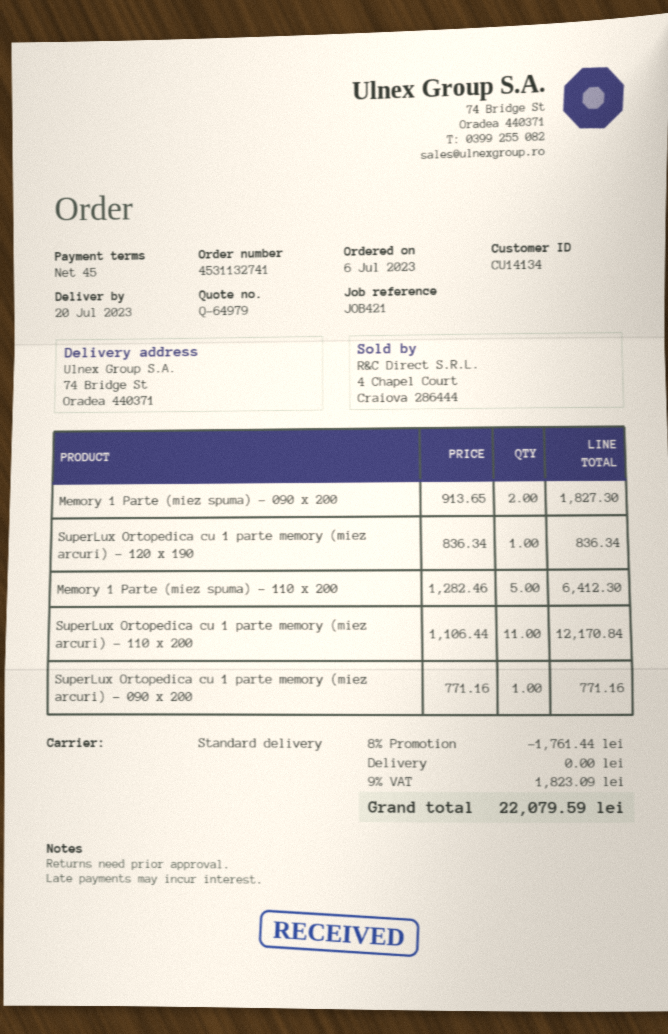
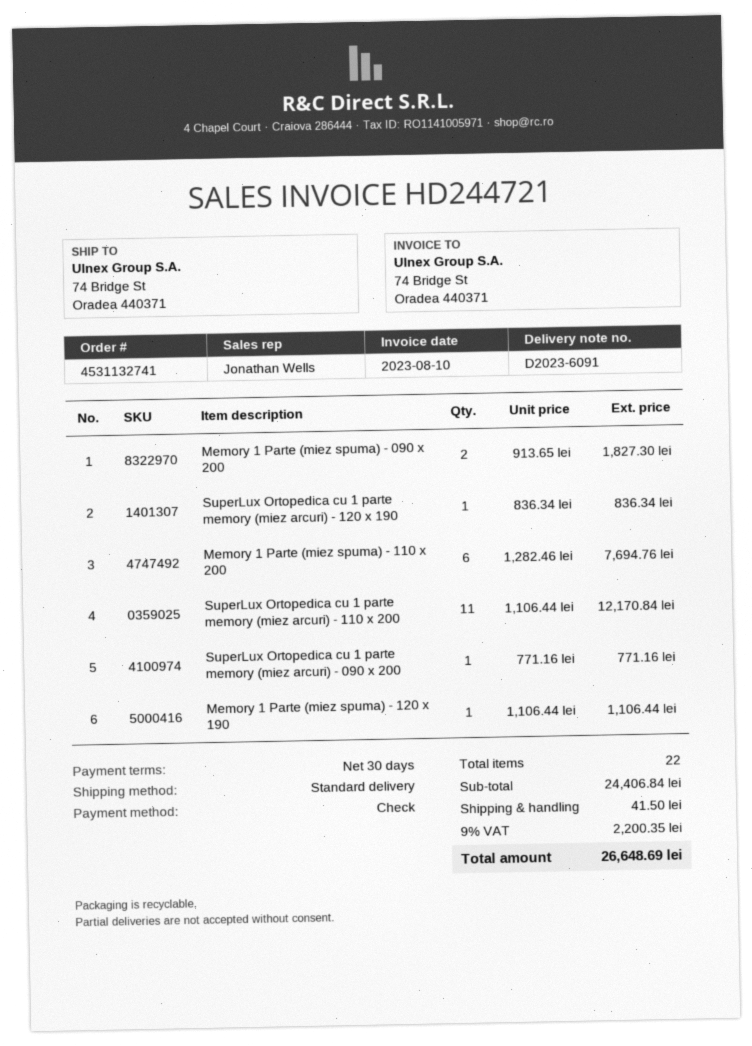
payment terms: 45 days -> 30 days
Memory 1 Parte (miez spuma) - 110 x 200: 5 x 1282.46 = 6412.30 -> 6 x 1282.46 = 7694.76
Memory 1 Parte (miez spuma) - 120 x 190: none -> 1 x 1106.44 = 1106.44
discount: 8% = 1761.44 -> none
shipping: 0.00 -> 41.50
tax: 9% = 1823.09 -> 9% = 2200.35
total: 22079.59 -> 26648.69

